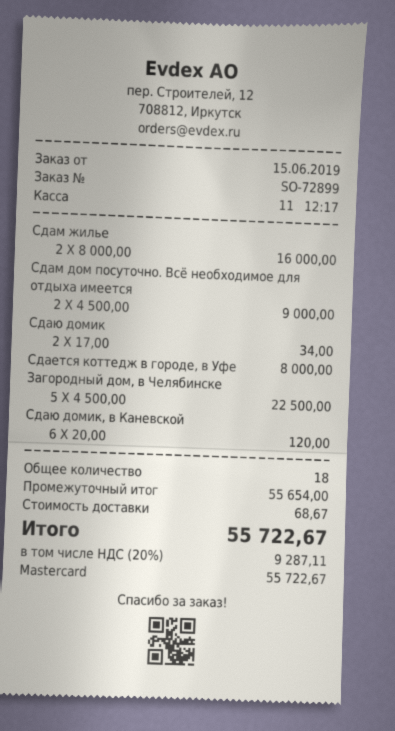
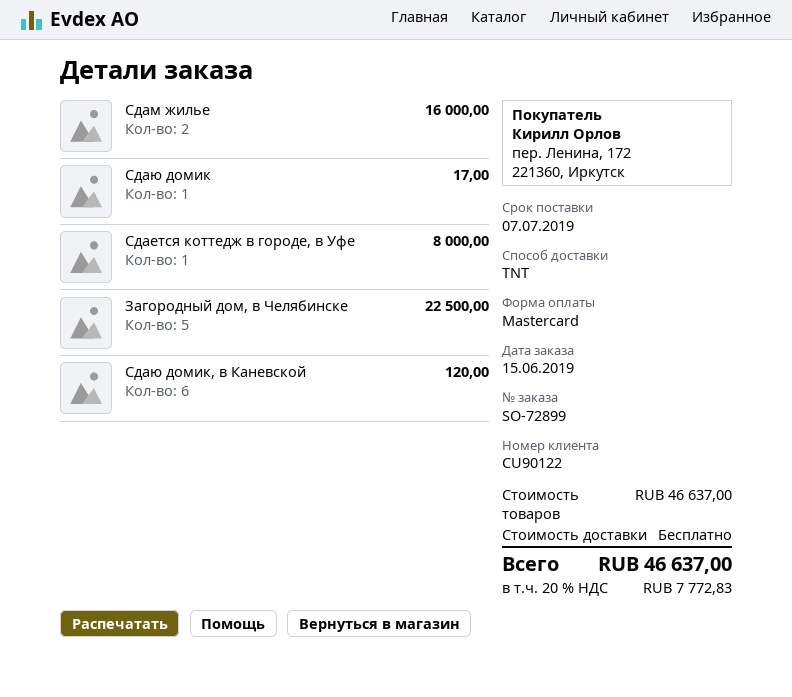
Сдам дом посуточно. Всё необходимое для отдыха имеется: 2 for 9000.00 -> none
Сдаю домик: 2 for 34.00 -> 1 for 17.00
subtotal: 55654.00 -> 46637.00
shipping: 68.67 -> 0.00
tax: 20% = 9287.11 -> 20% = 7772.83
total: 55722.67 -> 46637.00

